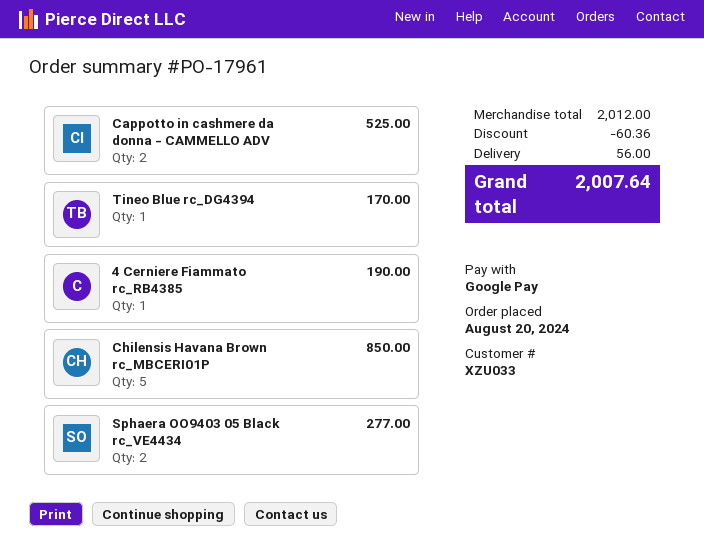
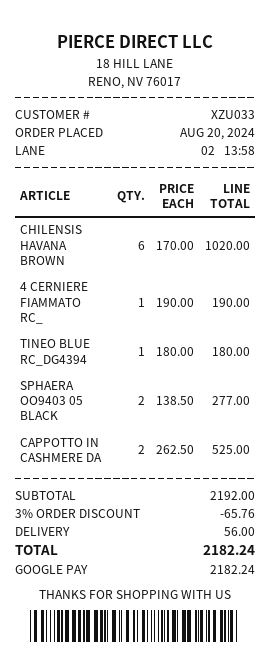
Tineo Blue rc_DG4394: 1 for 170.00 -> 1 for 180.00
Chilensis Havana Brown rc_MBCERI01P: 5 for 850.00 -> 6 for 1020.00
subtotal: 2012.00 -> 2192.00
discount: 60.36 -> 65.76
total: 2007.64 -> 2182.24

